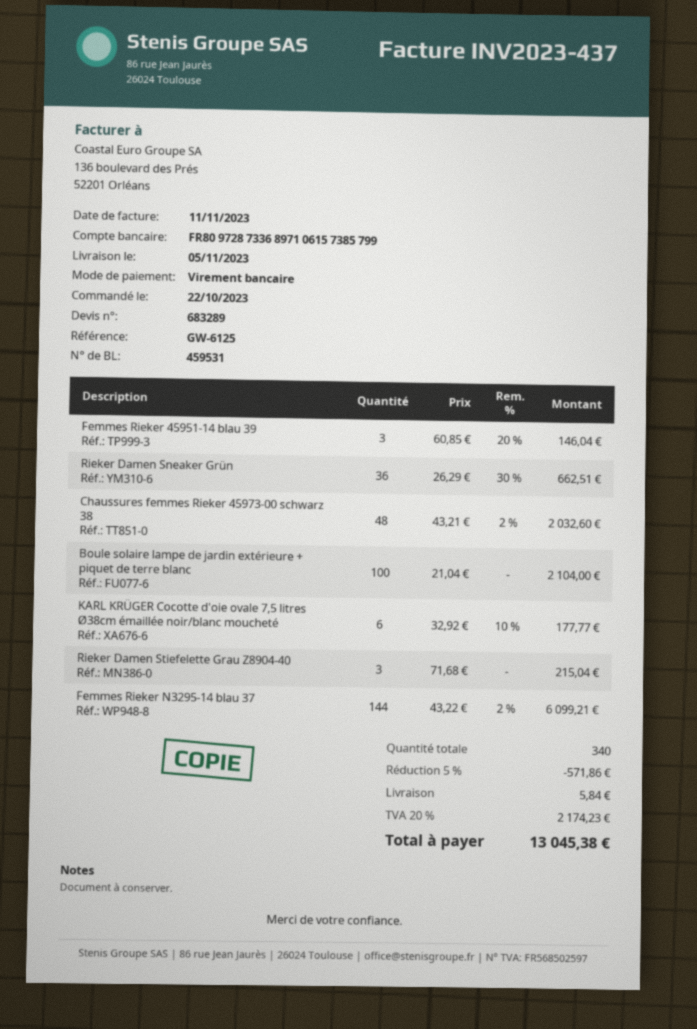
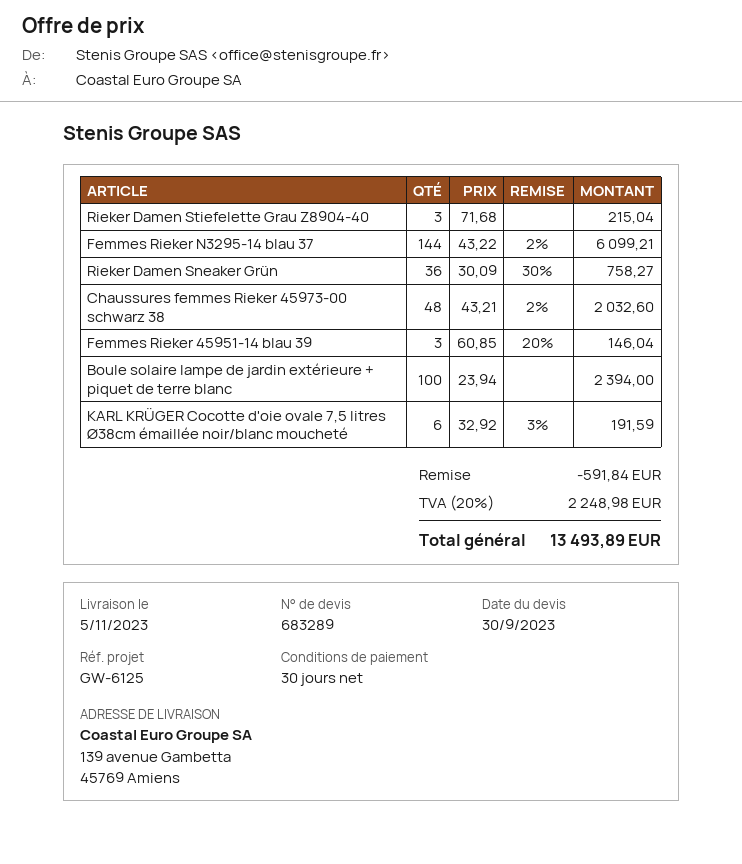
Rieker Damen Sneaker Grün: 36 x 26.29 - 30% = 662.51 -> 36 x 30.09 - 30% = 758.27
Boule solaire lampe de jardin extérieure + piquet de terre blanc: 100 x 21.04 = 2104.00 -> 100 x 23.94 = 2394.00
KARL KRÜGER Cocotte d'oie ovale 7,5 litres Ø38cm émaillée noir/blanc moucheté: 6 x 32.92 - 10% = 177.77 -> 6 x 32.92 - 3% = 191.59
discount: 571.86 -> 591.84
shipping: 5.84 -> none
tax: 20% = 2174.23 -> 20% = 2248.98
total: 13045.38 -> 13493.89

